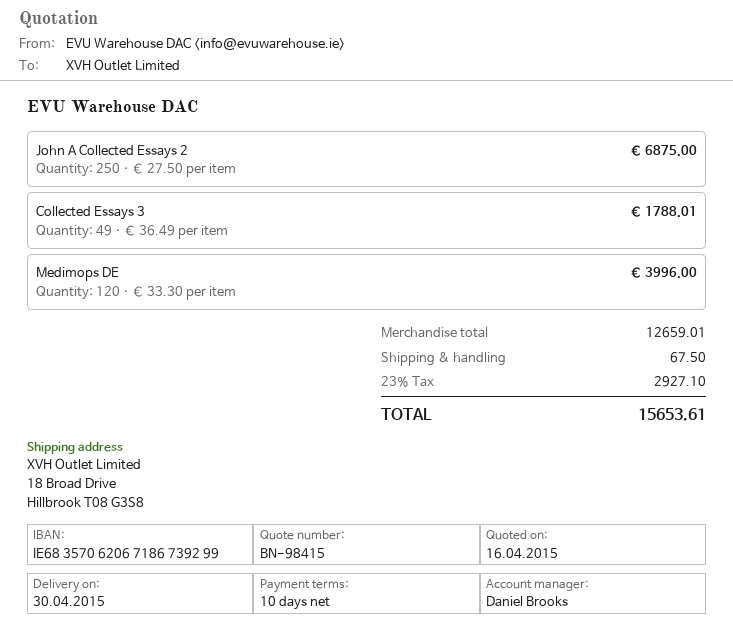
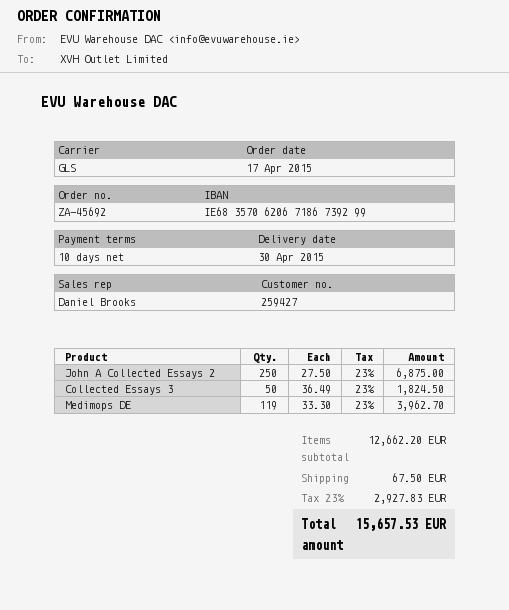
Collected Essays 3: 49 x 36.49 = 1788.01 -> 50 x 36.49 = 1824.50
Medimops DE: 120 x 33.30 = 3996.00 -> 119 x 33.30 = 3962.70
subtotal: 12659.01 -> 12662.20
tax: 23% = 2927.10 -> 23% = 2927.83
total: 15653.61 -> 15657.53

